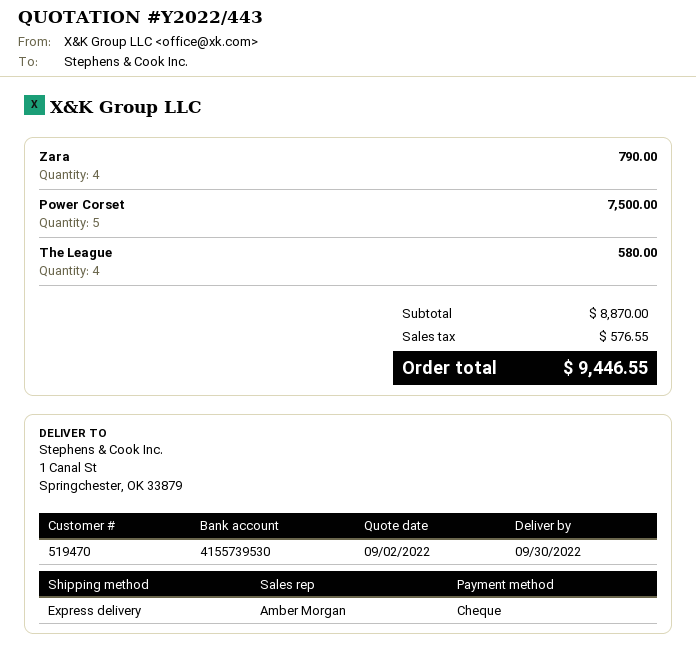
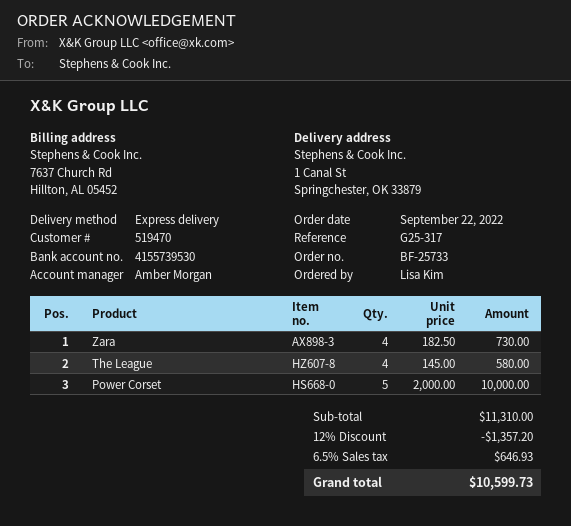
Zara: 4 for 790.00 -> 4 for 730.00
Power Corset: 5 for 7500.00 -> 5 for 10000.00
subtotal: 8870.00 -> 11310.00
discount: none -> 12% = 1357.20
tax: 576.55 -> 646.93
total: 9446.55 -> 10599.73

